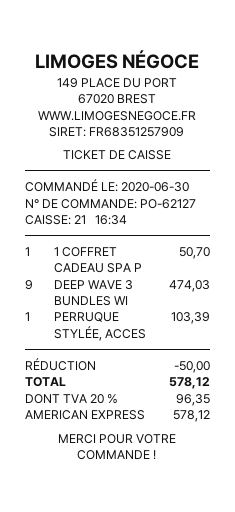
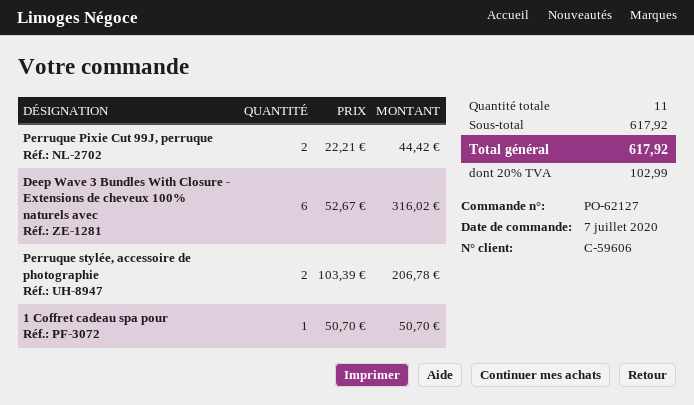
order date: 2020-06-30 -> 2020-07-07
DEEP WAVE 3 BUNDLES WI: 9 for 474.03 -> 6 for 316.02
PERRUQUE STYLÉE, ACCES: 1 for 103.39 -> 2 for 206.78
Perruque Pixie Cut 99J, perruque: none -> 2 for 44.42
discount: 50.00 -> none
tax: 20% = 96.35 -> 20% = 102.99
total: 578.12 -> 617.92

